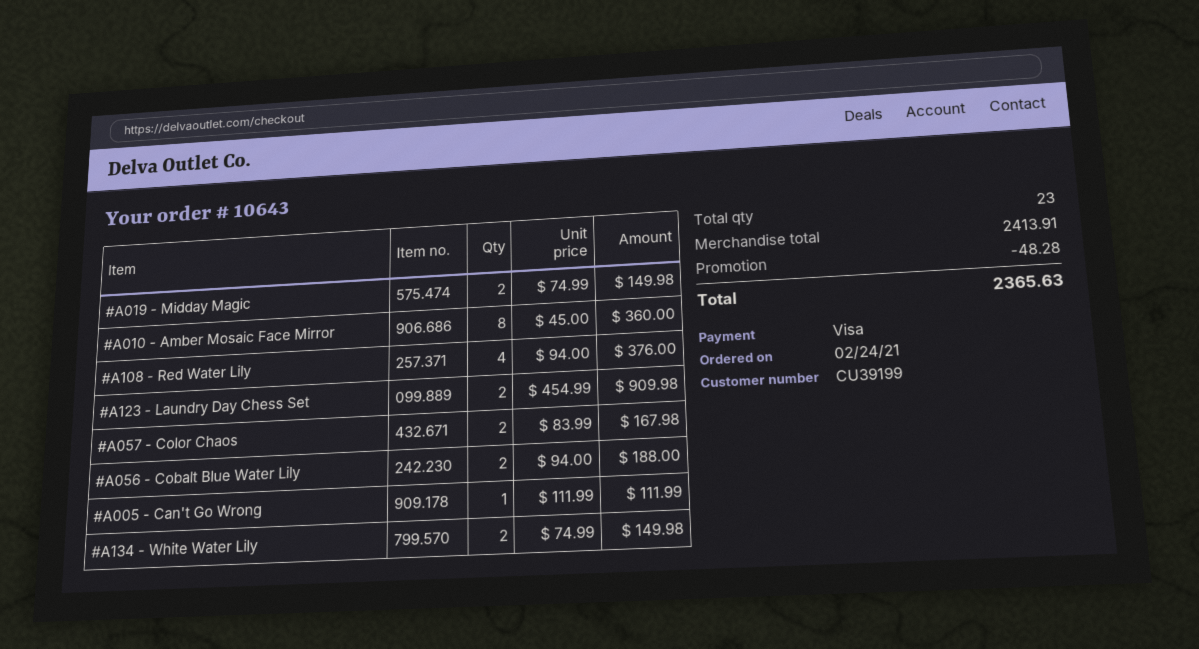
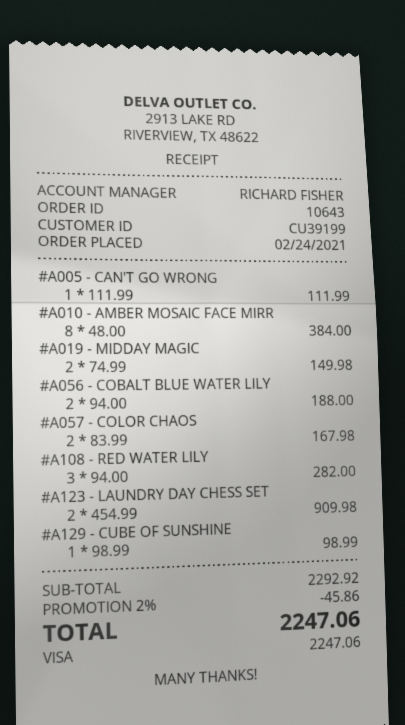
#A010 - Amber Mosaic Face Mirror: 8 x 45.00 = 360.00 -> 8 x 48.00 = 384.00
#A108 - Red Water Lily: 4 x 94.00 = 376.00 -> 3 x 94.00 = 282.00
#A134 - White Water Lily: 2 x 74.99 = 149.98 -> none
#A129 - CUBE OF SUNSHINE: none -> 1 x 98.99 = 98.99
subtotal: 2413.91 -> 2292.92
discount: 48.28 -> 45.86
total: 2365.63 -> 2247.06

